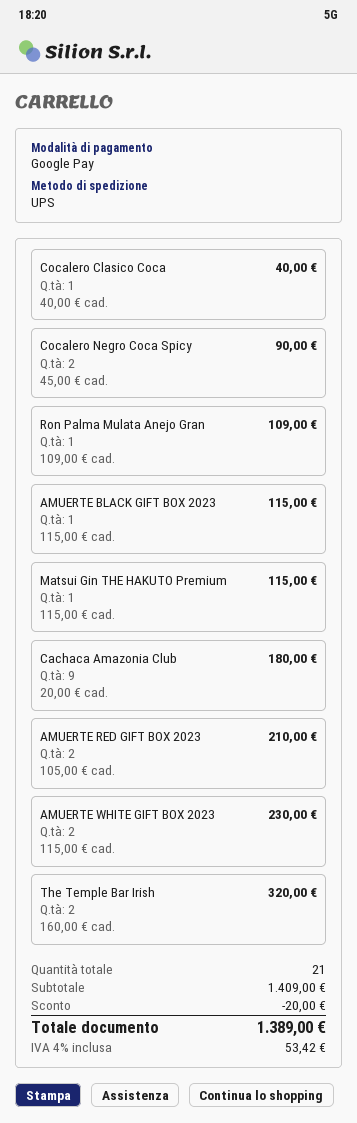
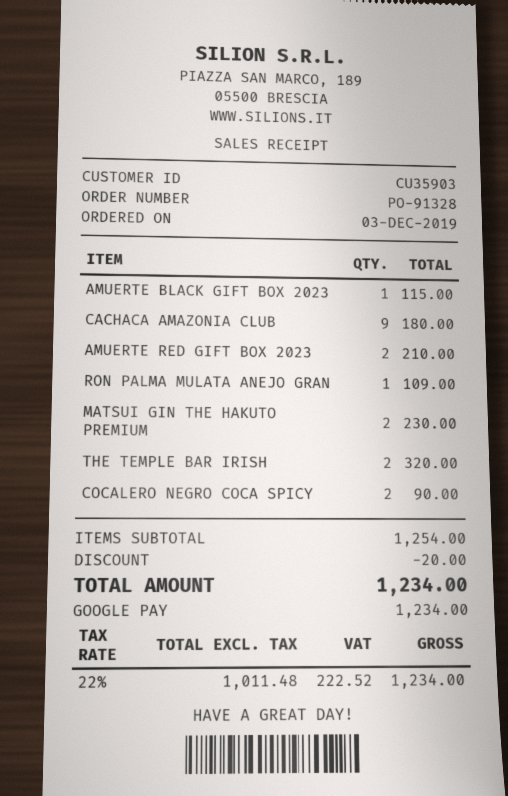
Cocalero Clasico Coca: 1 for 40.00 -> none
Matsui Gin THE HAKUTO Premium: 1 for 115.00 -> 2 for 230.00
AMUERTE WHITE GIFT BOX 2023: 2 for 230.00 -> none
subtotal: 1409.00 -> 1254.00
tax: 4% = 53.42 -> 22% = 222.52
total: 1389.00 -> 1234.00

